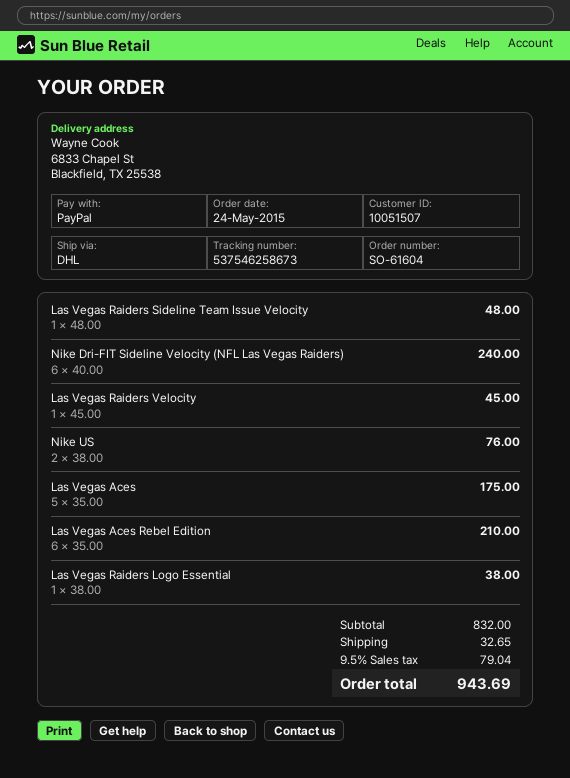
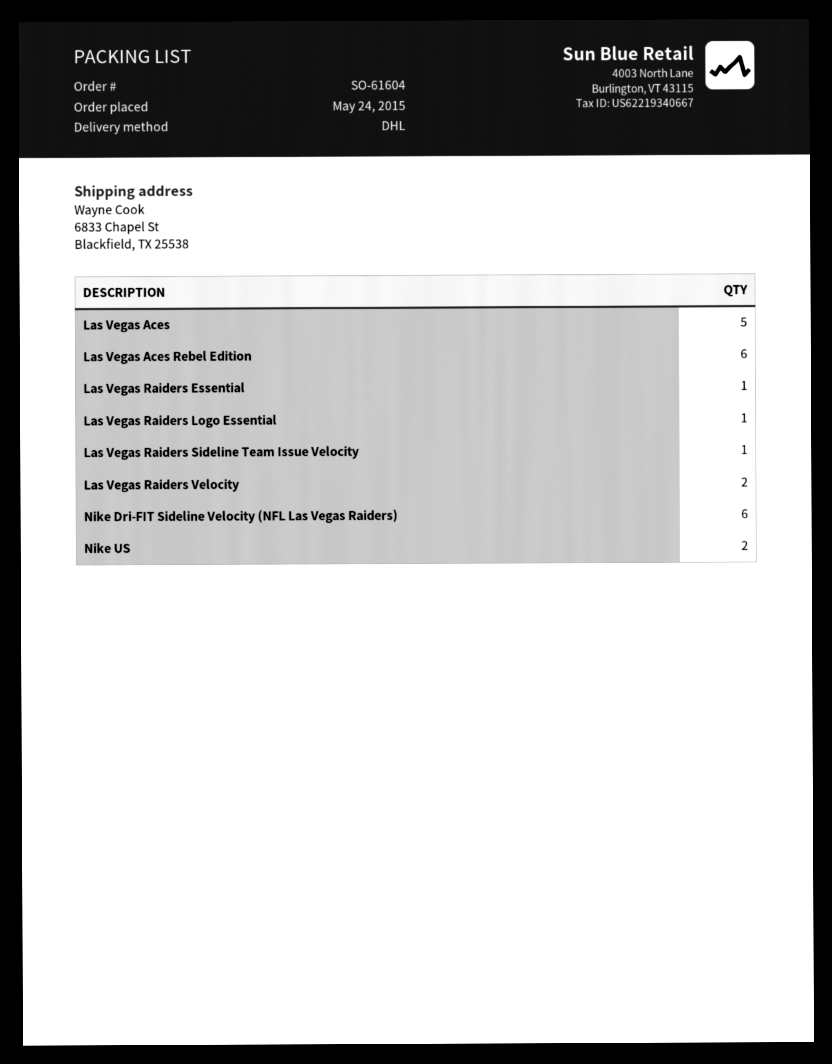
Las Vegas Raiders Velocity: 1 -> 2
Las Vegas Raiders Essential: none -> 1

